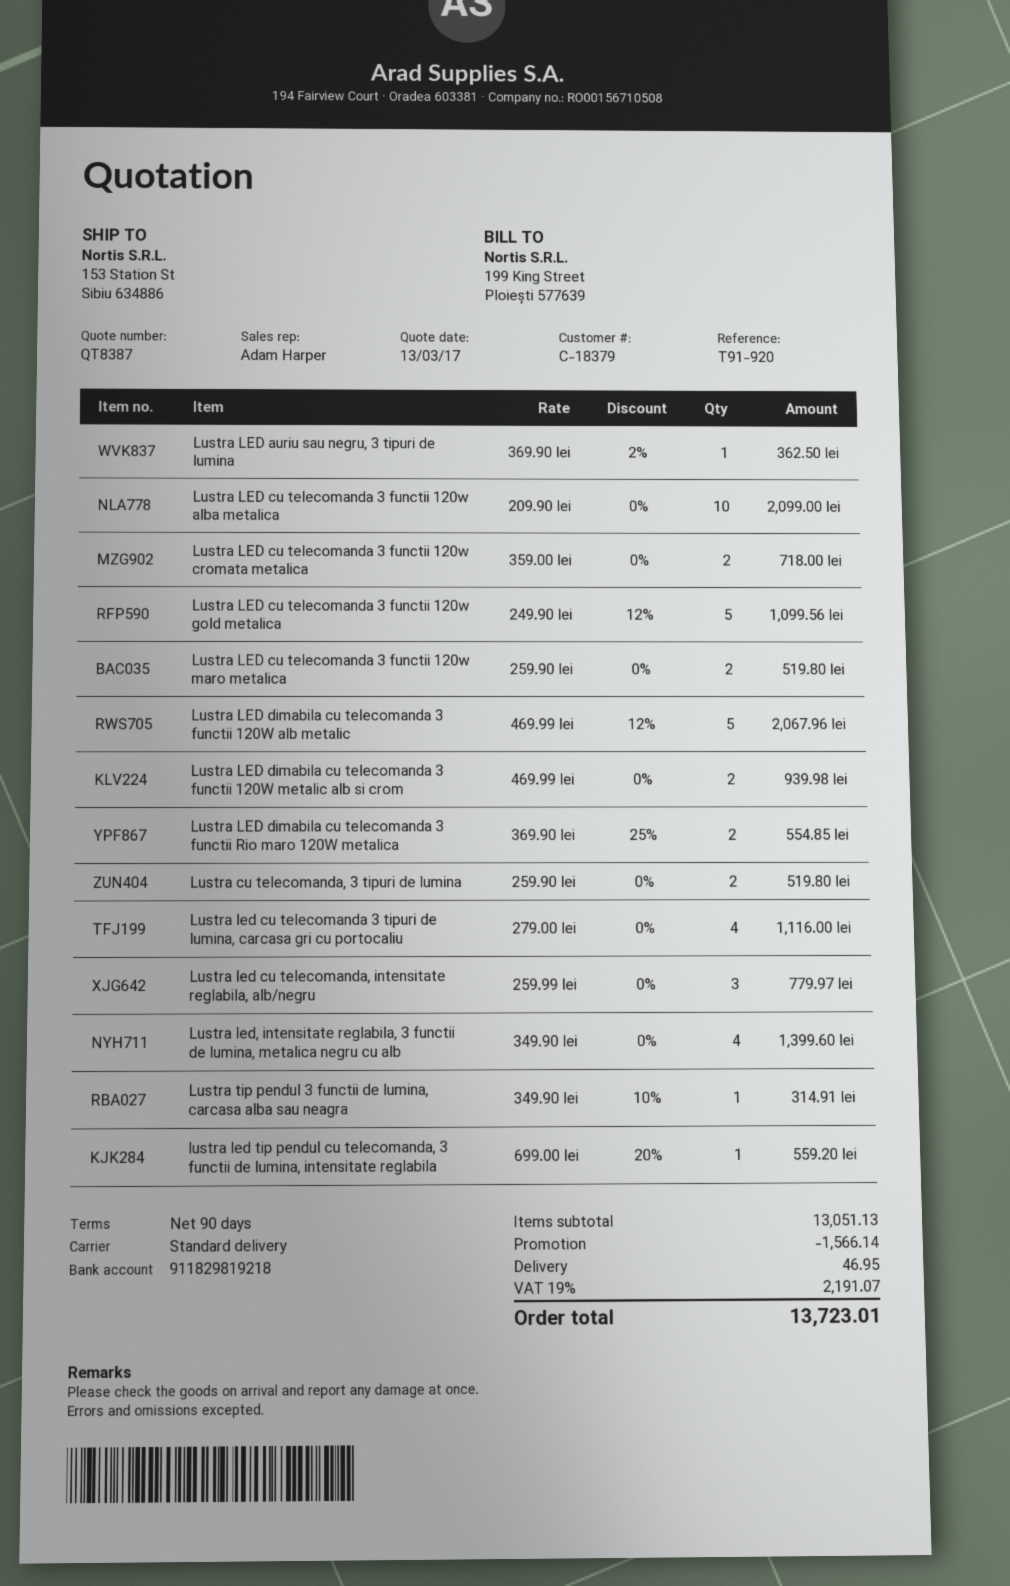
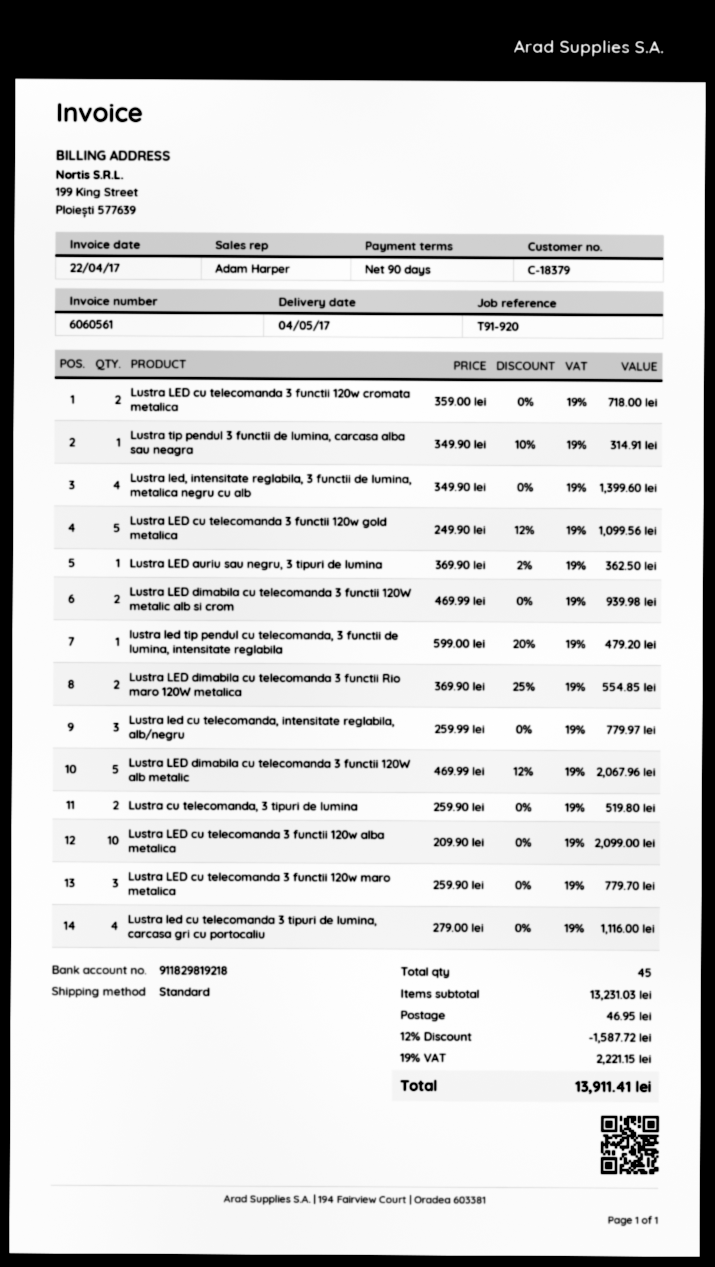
Lustra LED cu telecomanda 3 functii 120w maro metalica: 2 x 259.90 = 519.80 -> 3 x 259.90 = 779.70
lustra led tip pendul cu telecomanda, 3 functii de lumina, intensitate reglabila: 1 x 699.00 - 20% = 559.20 -> 1 x 599.00 - 20% = 479.20
subtotal: 13051.13 -> 13231.03
discount: 1566.14 -> 1587.72
tax: 19% = 2191.07 -> 19% = 2221.15
total: 13723.01 -> 13911.41

